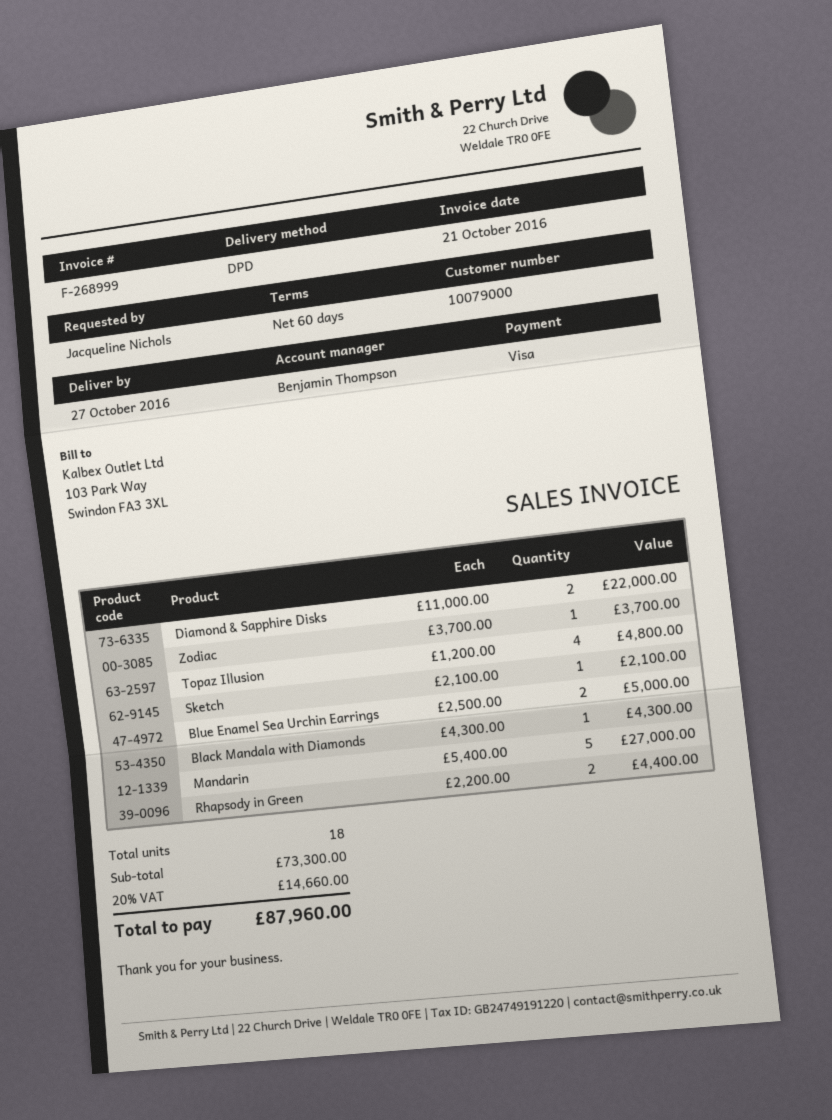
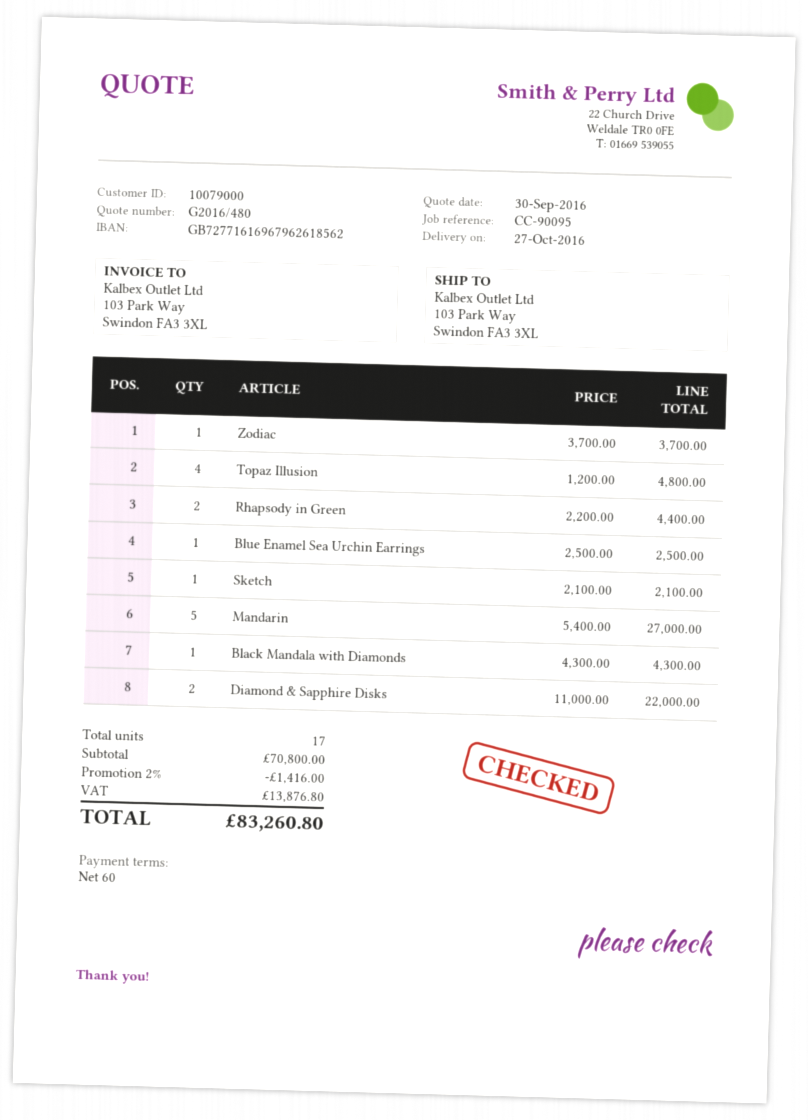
Blue Enamel Sea Urchin Earrings: 2 x 2500.00 = 5000.00 -> 1 x 2500.00 = 2500.00
total quantity: 18 -> 17
subtotal: 73300.00 -> 70800.00
discount: none -> 2% = 1416.00
tax: 14660.00 -> 13876.80
total: 87960.00 -> 83260.80

